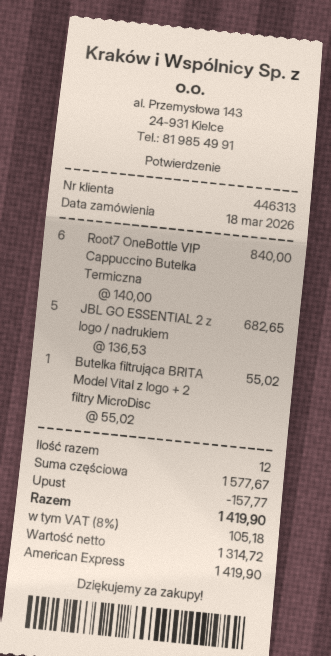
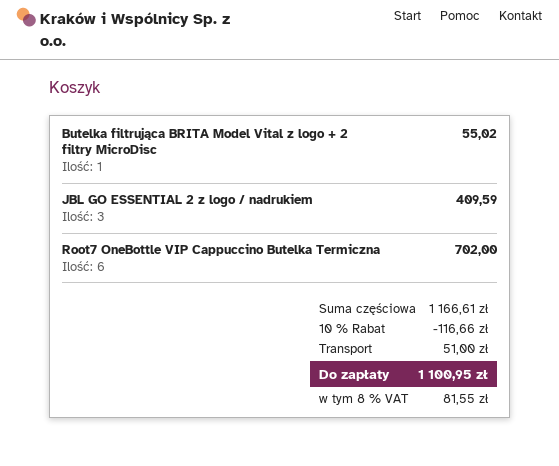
Root7 OneBottle VIP Cappuccino Butelka Termiczna: 6 for 840.00 -> 6 for 702.00
JBL GO ESSENTIAL 2 z logo / nadrukiem: 5 for 682.65 -> 3 for 409.59
subtotal: 1577.67 -> 1166.61
discount: 157.77 -> 116.66
shipping: none -> 51.00
tax: 8% = 105.18 -> 8% = 81.55
total: 1419.90 -> 1100.95

